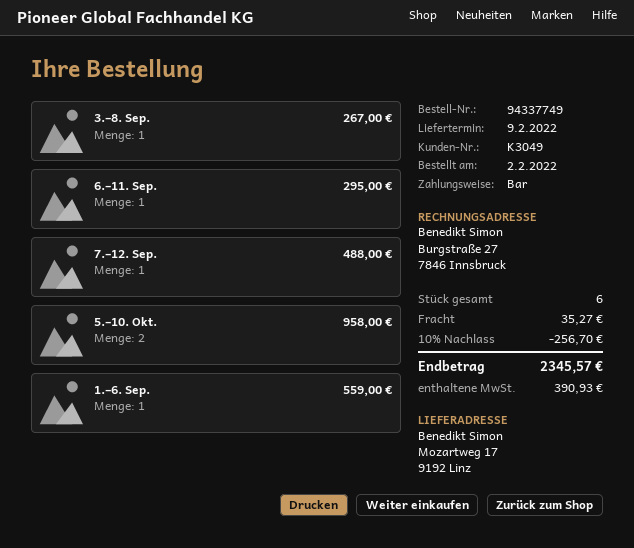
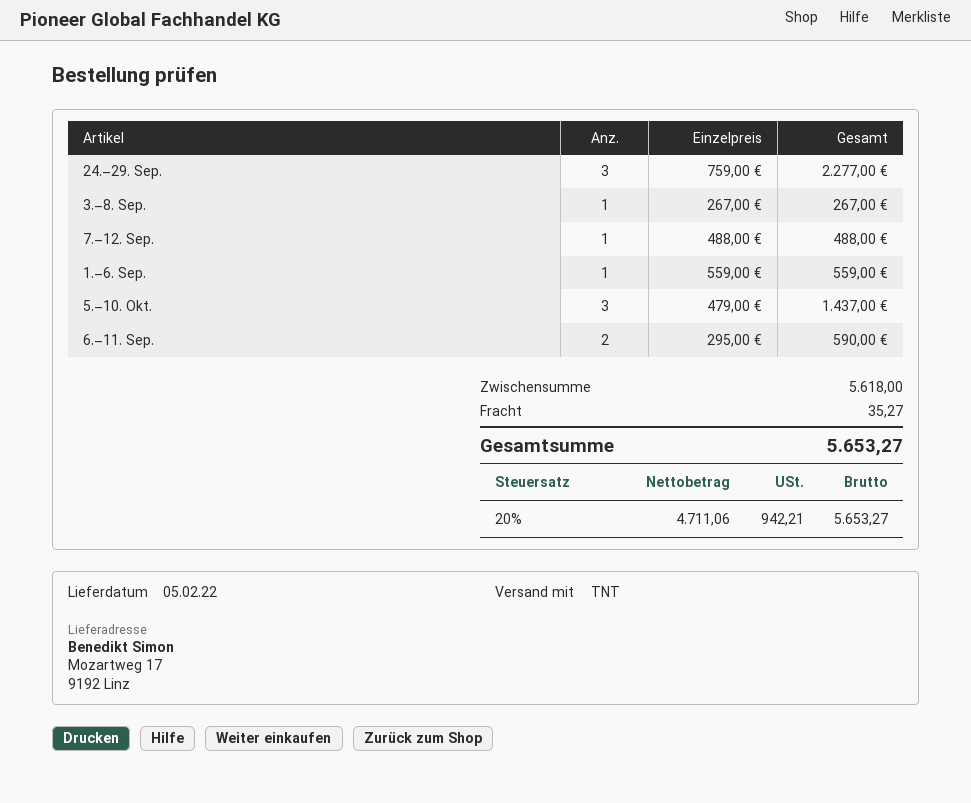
delivery date: 2022-02-09 -> 2022-02-05
6.–11. Sep.: 1 for 295.00 -> 2 for 590.00
5.–10. Okt.: 2 for 958.00 -> 3 for 1437.00
24.–29. Sep.: none -> 3 for 2277.00
discount: 10% = 256.70 -> none
tax: 390.93 -> 942.21
total: 2345.57 -> 5653.27

